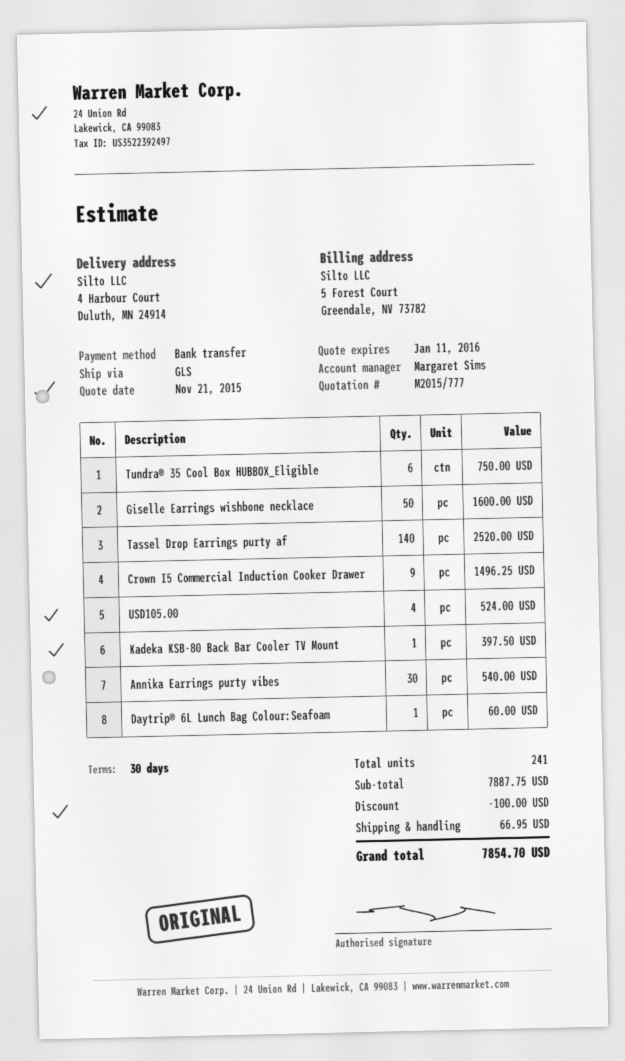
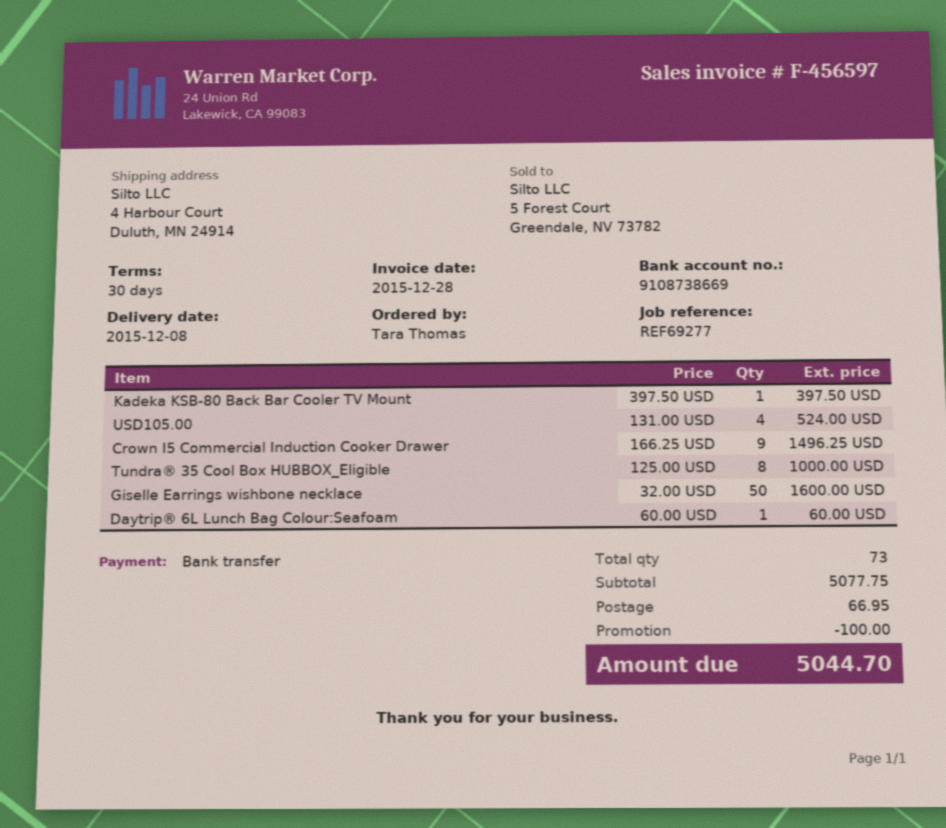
Tundra® 35 Cool Box HUBBOX_Eligible: 6 for 750.00 -> 8 for 1000.00
Tassel Drop Earrings purty af: 140 for 2520.00 -> none
Annika Earrings purty vibes: 30 for 540.00 -> none
total quantity: 241 -> 73
subtotal: 7887.75 -> 5077.75
total: 7854.70 -> 5044.70

